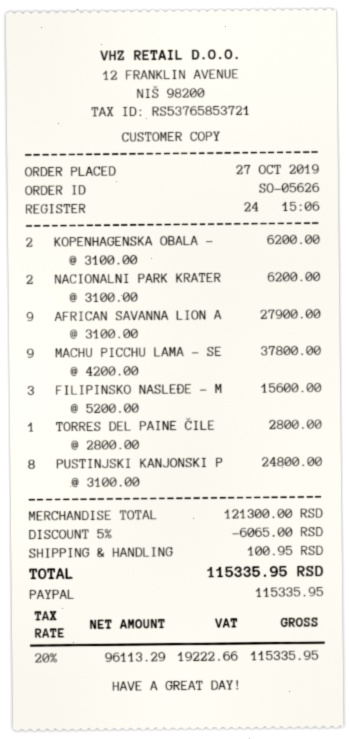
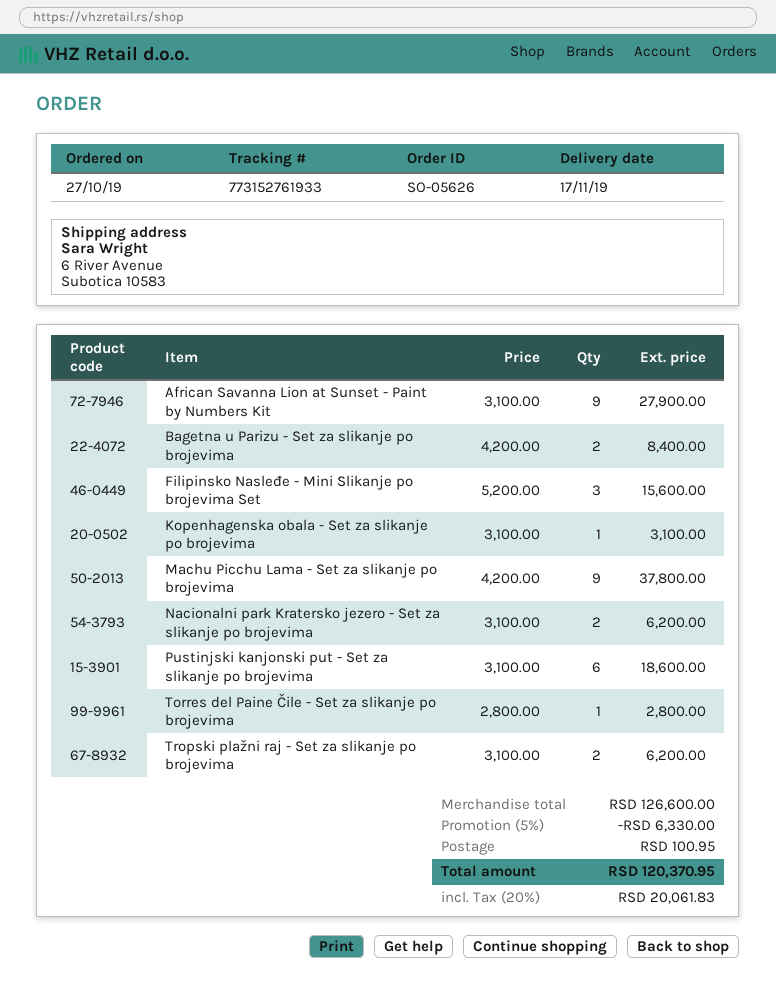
KOPENHAGENSKA OBALA -: 2 x 3100.00 = 6200.00 -> 1 x 3100.00 = 3100.00
PUSTINJSKI KANJONSKI P: 8 x 3100.00 = 24800.00 -> 6 x 3100.00 = 18600.00
Bagetna u Parizu - Set za slikanje po brojevima: none -> 2 x 4200.00 = 8400.00
Tropski plažni raj - Set za slikanje po brojevima: none -> 2 x 3100.00 = 6200.00
subtotal: 121300.00 -> 126600.00
discount: 5% = 6065.00 -> 5% = 6330.00
tax: 20% = 19222.66 -> 20% = 20061.83
total: 115335.95 -> 120370.95

